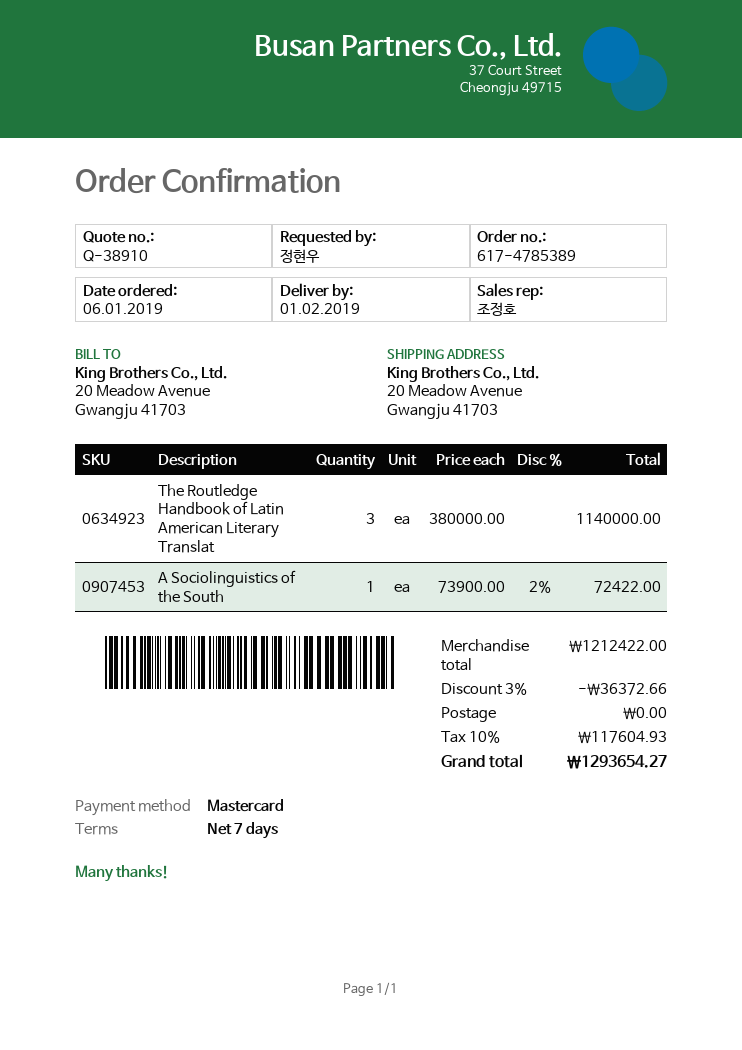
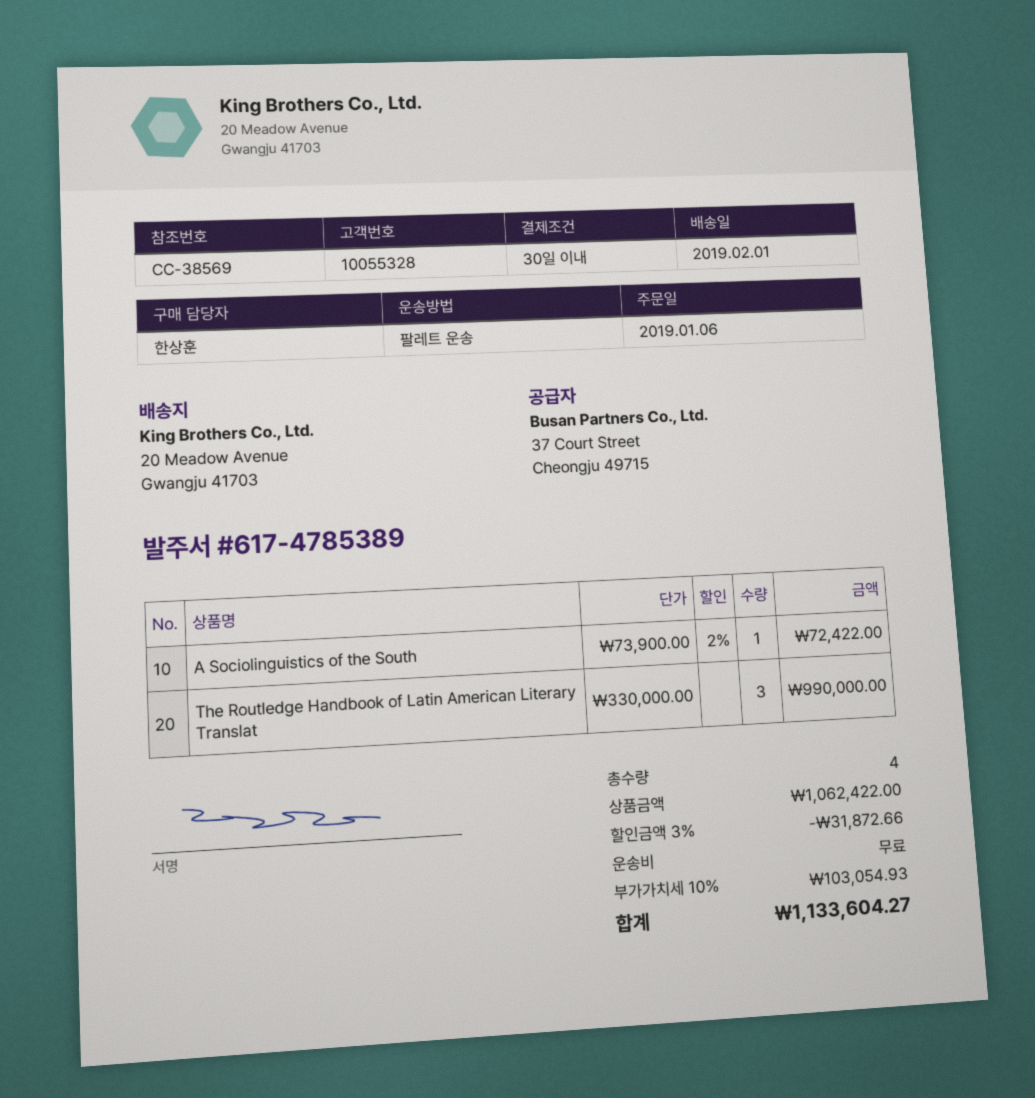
payment terms: 7 days -> 30 days
ordered by: 정현우 -> 한상훈
The Routledge Handbook of Latin American Literary Translat: 3 x 380000.00 = 1140000.00 -> 3 x 330000.00 = 990000.00
subtotal: 1212422.00 -> 1062422.00
discount: 3% = 36372.66 -> 3% = 31872.66
tax: 10% = 117604.93 -> 10% = 103054.93
total: 1293654.27 -> 1133604.27

